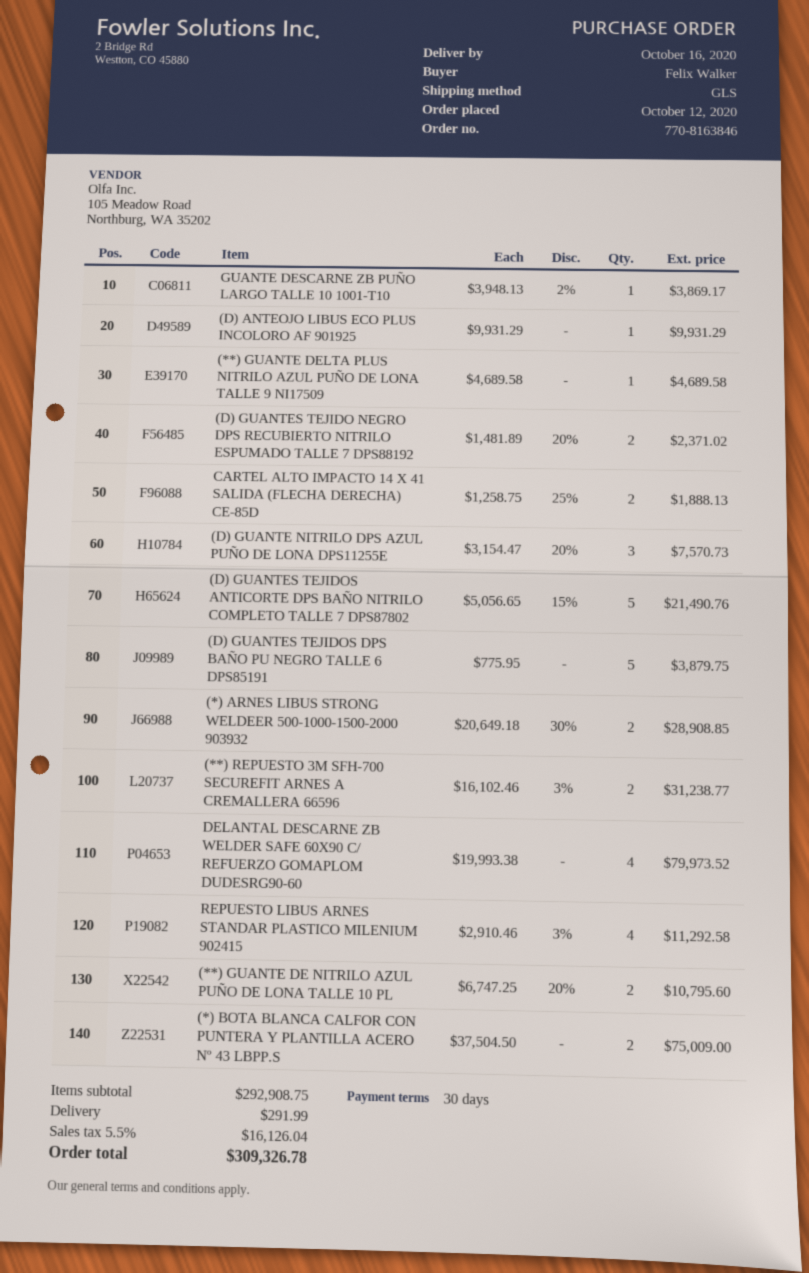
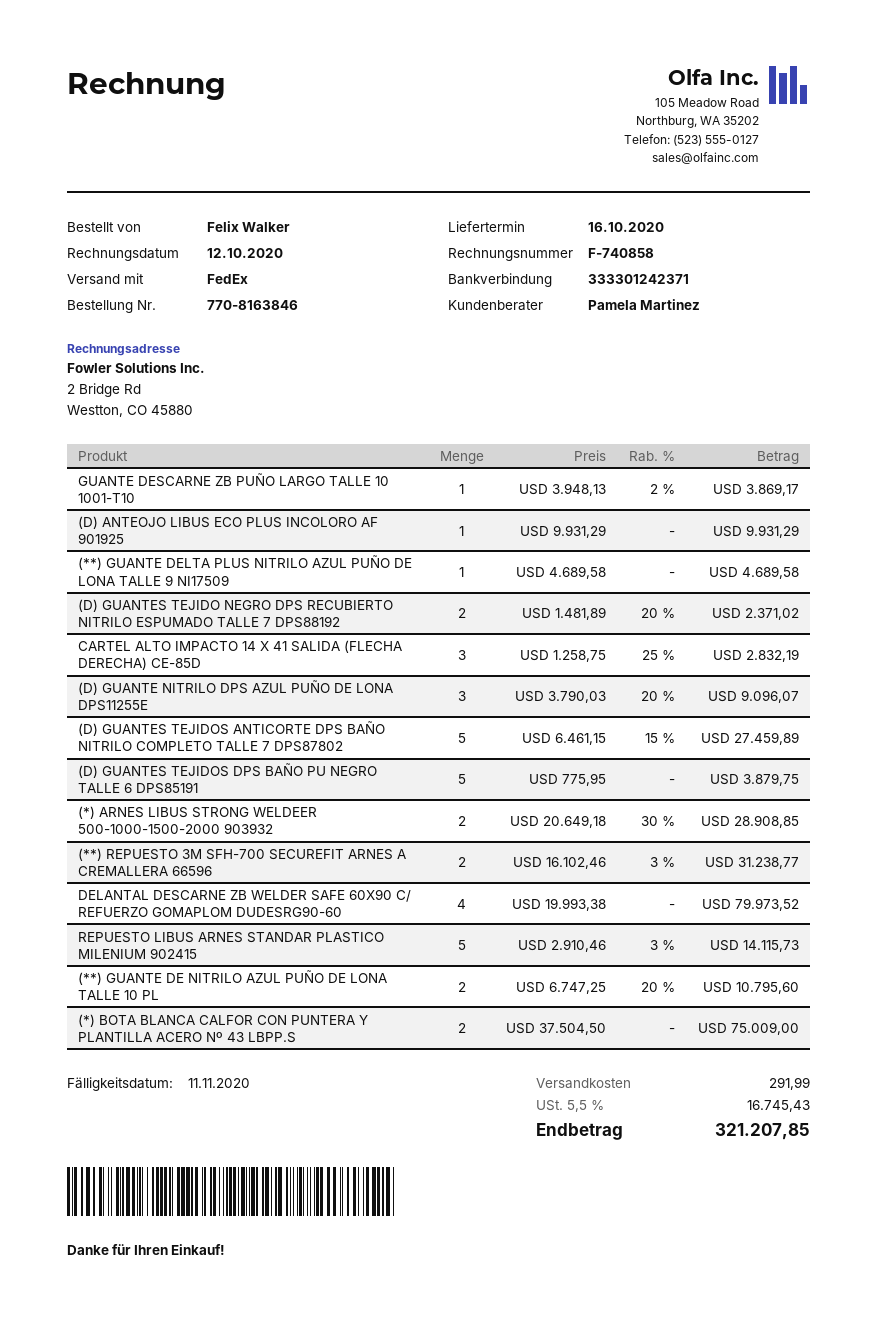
shipping method: GLS -> FedEx
CARTEL ALTO IMPACTO 14 X 41 SALIDA (FLECHA DERECHA) CE-85D: 2 x 1258.75 - 25% = 1888.13 -> 3 x 1258.75 - 25% = 2832.19
(D) GUANTE NITRILO DPS AZUL PUÑO DE LONA DPS11255E: 3 x 3154.47 - 20% = 7570.73 -> 3 x 3790.03 - 20% = 9096.07
(D) GUANTES TEJIDOS ANTICORTE DPS BAÑO NITRILO COMPLETO TALLE 7 DPS87802: 5 x 5056.65 - 15% = 21490.76 -> 5 x 6461.15 - 15% = 27459.89
REPUESTO LIBUS ARNES STANDAR PLASTICO MILENIUM 902415: 4 x 2910.46 - 3% = 11292.58 -> 5 x 2910.46 - 3% = 14115.73
tax: 5.5% = 16126.04 -> 5.5% = 16745.43
total: 309326.78 -> 321207.85

